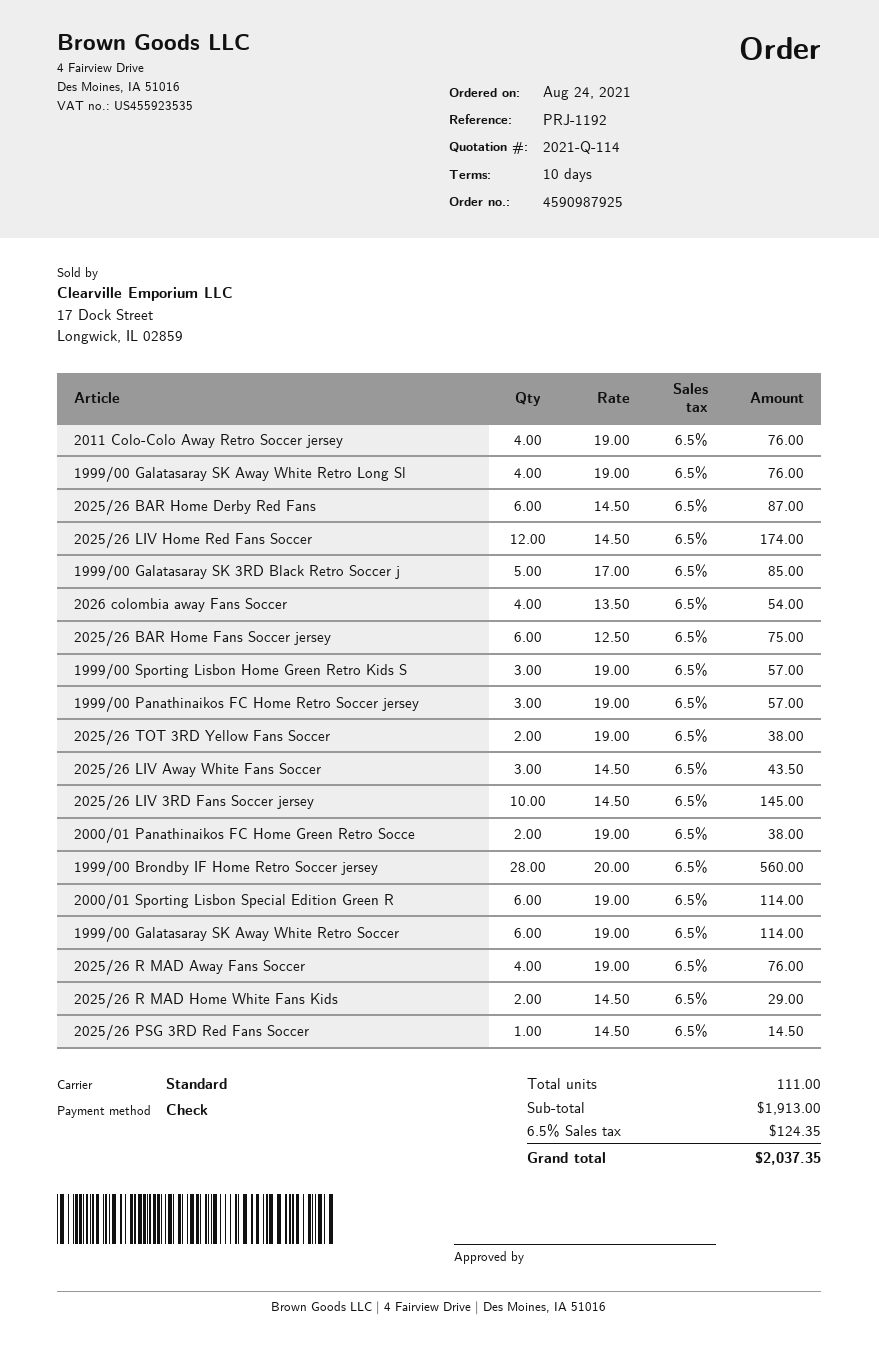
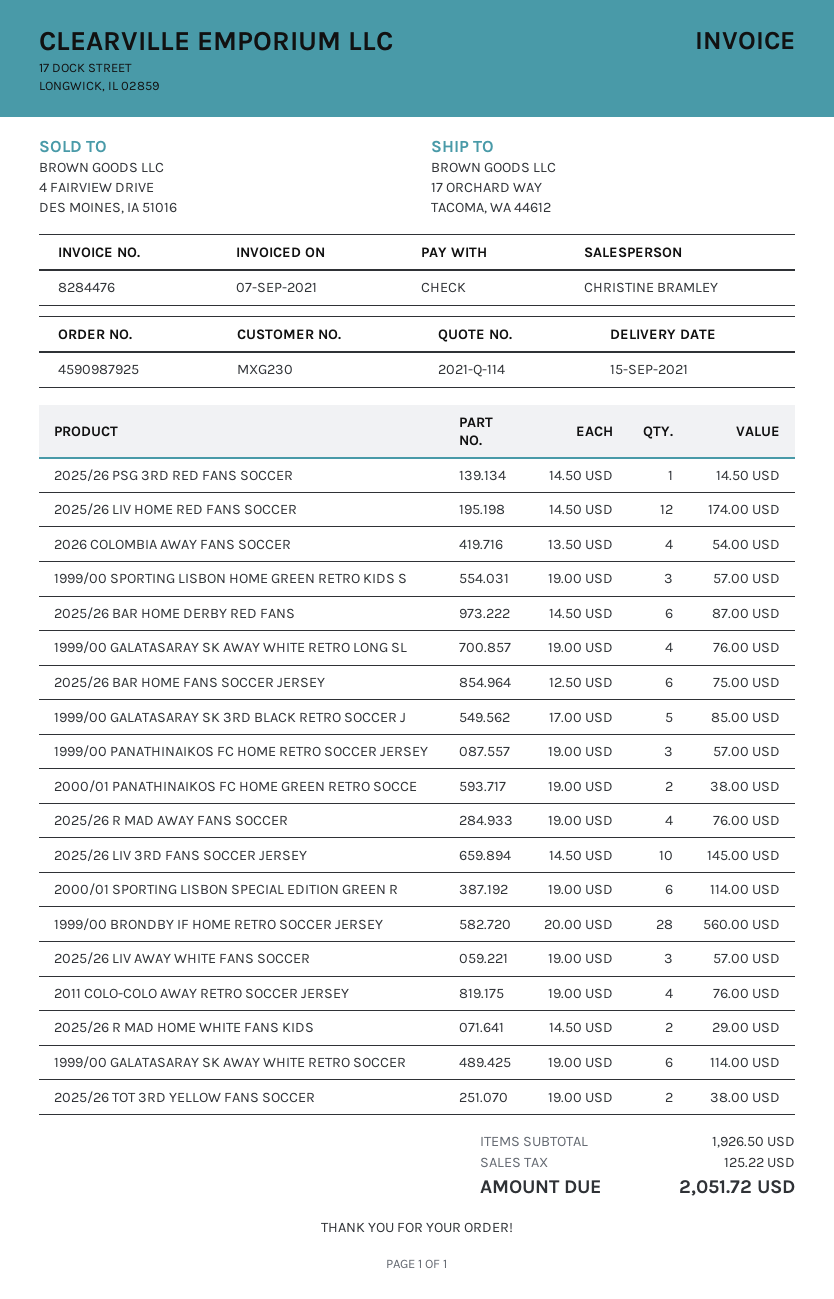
2025/26 LIV Away White Fans Soccer: 3 x 14.50 = 43.50 -> 3 x 19.00 = 57.00
subtotal: 1913.00 -> 1926.50
tax: 124.35 -> 125.22
total: 2037.35 -> 2051.72

